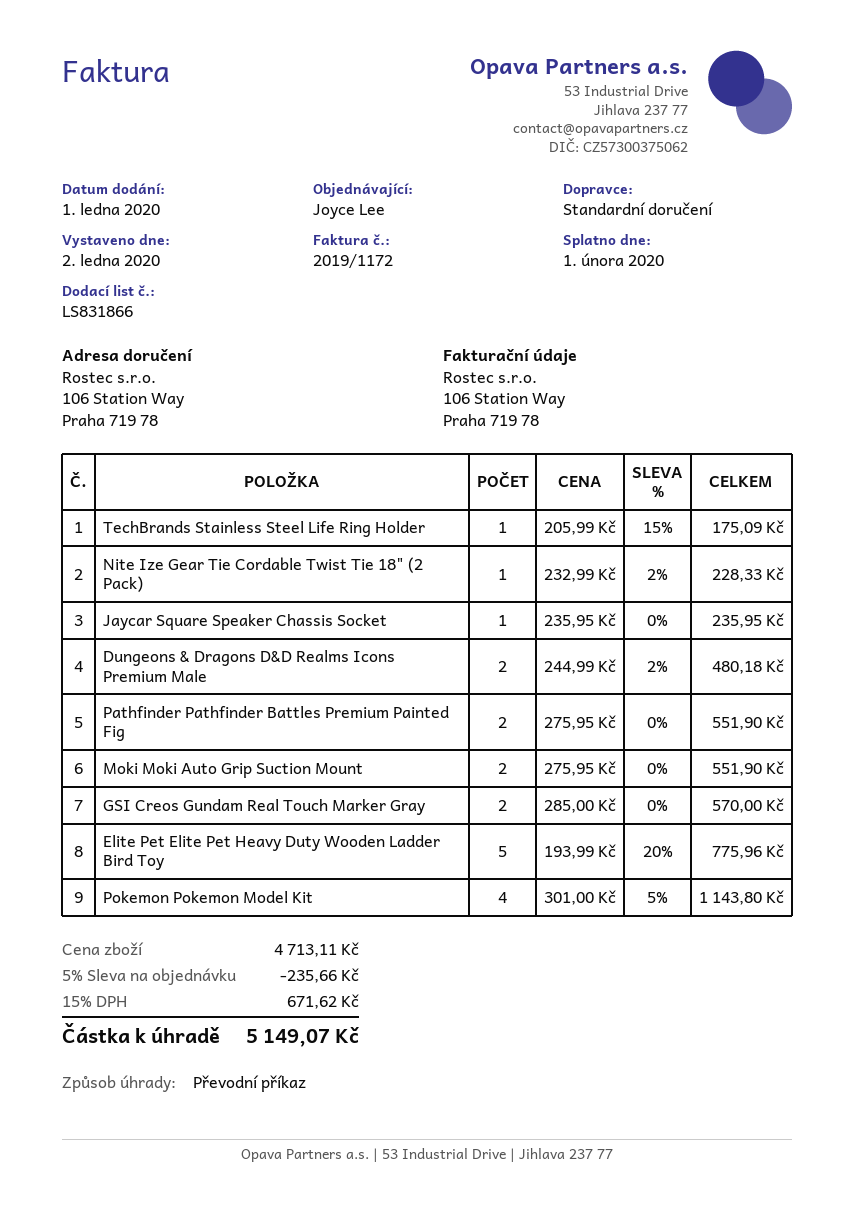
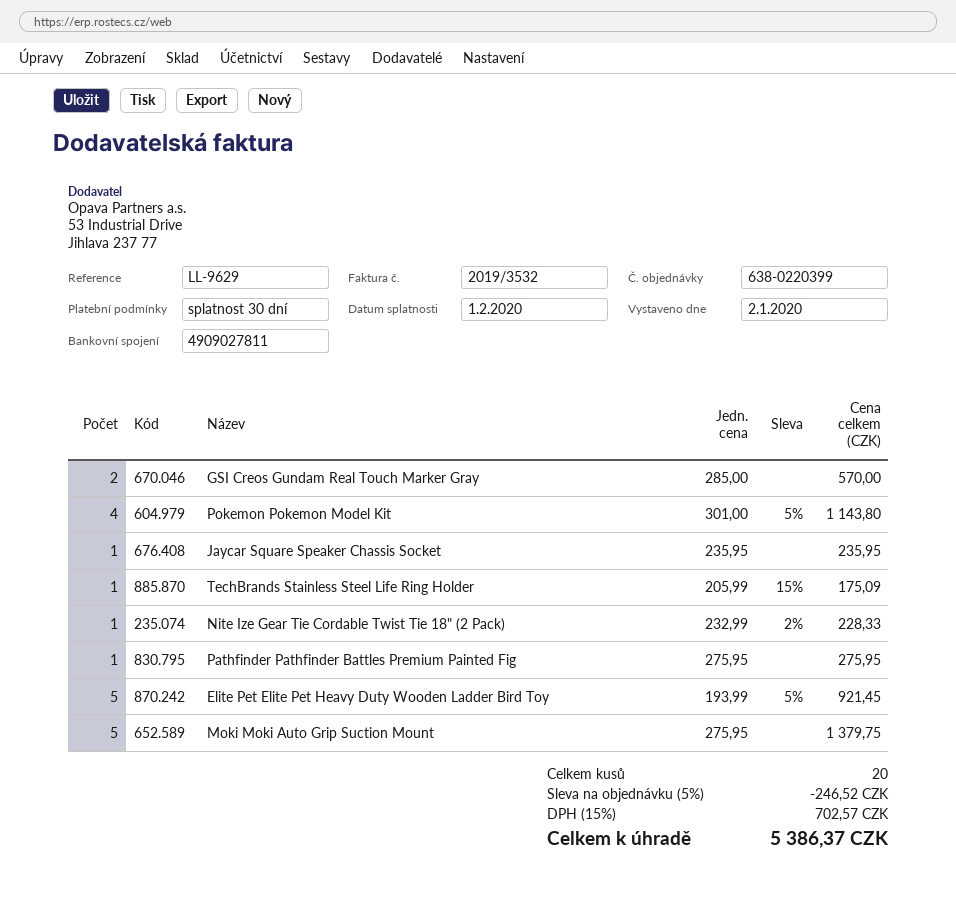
invoice number: 2019/1172 -> 2019/3532
Dungeons & Dragons D&D Realms Icons Premium Male: 2 x 244.99 - 2% = 480.18 -> none
Pathfinder Pathfinder Battles Premium Painted Fig: 2 x 275.95 = 551.90 -> 1 x 275.95 = 275.95
Moki Moki Auto Grip Suction Mount: 2 x 275.95 = 551.90 -> 5 x 275.95 = 1379.75
Elite Pet Elite Pet Heavy Duty Wooden Ladder Bird Toy: 5 x 193.99 - 20% = 775.96 -> 5 x 193.99 - 5% = 921.45
discount: 5% = 235.66 -> 5% = 246.52
tax: 15% = 671.62 -> 15% = 702.57
total: 5149.07 -> 5386.37

